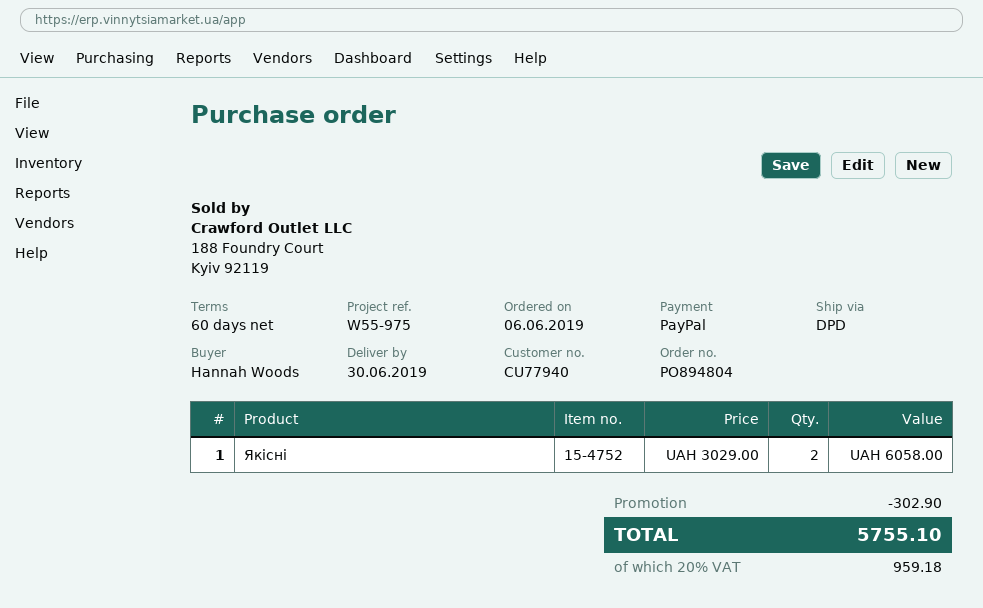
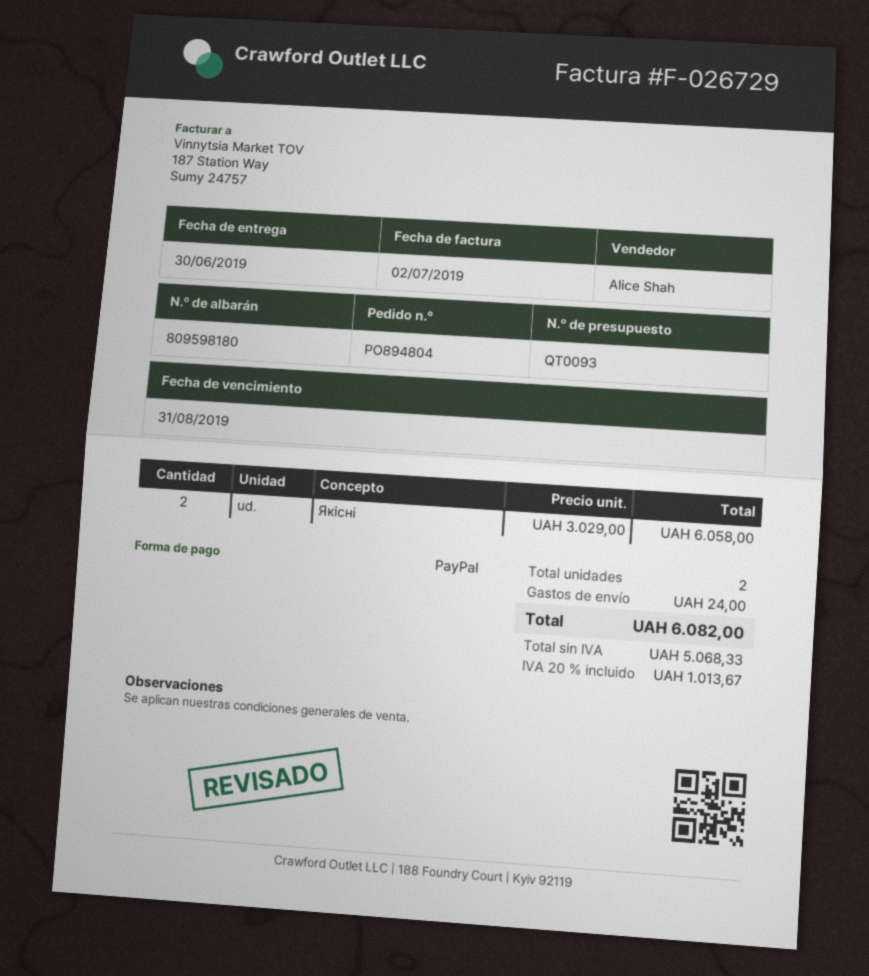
discount: 302.90 -> none
shipping: none -> 24.00
tax: 20% = 959.18 -> 20% = 1013.67
total: 5755.10 -> 6082.00

